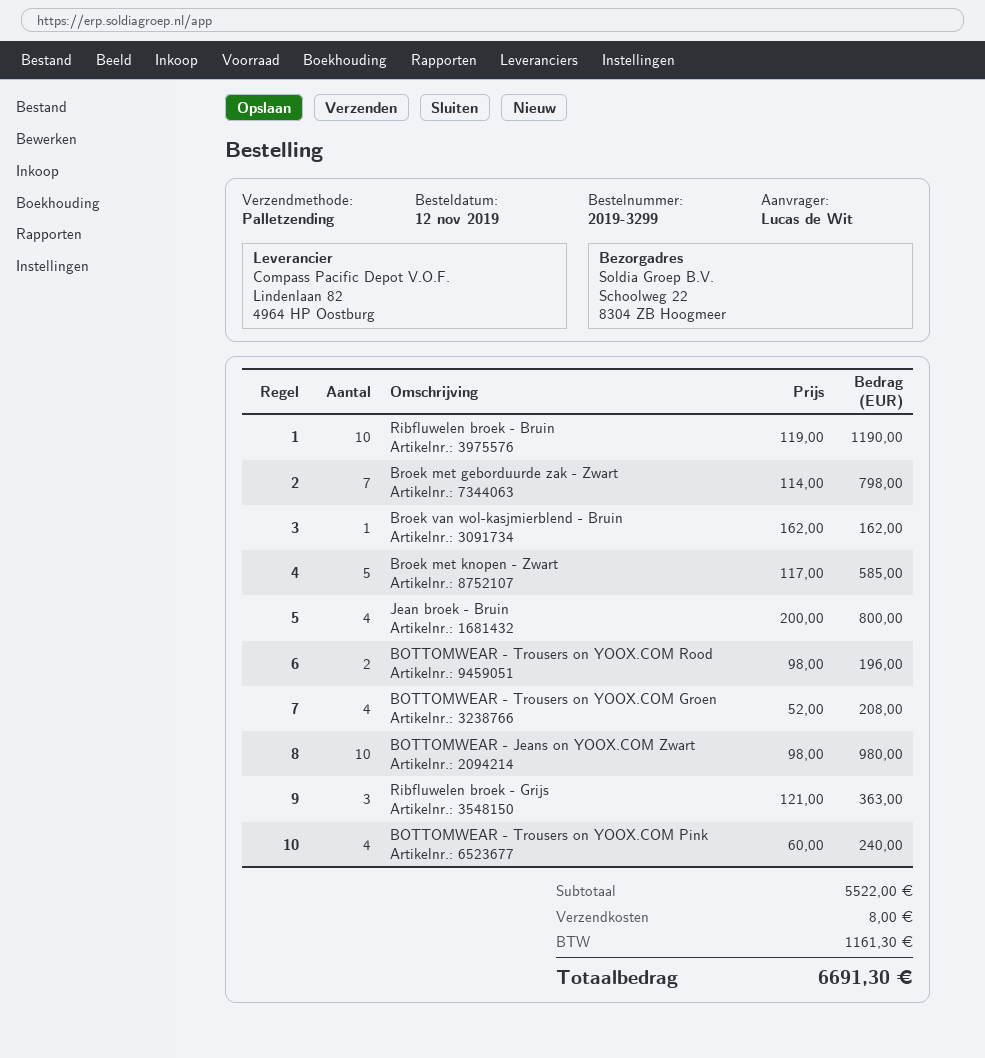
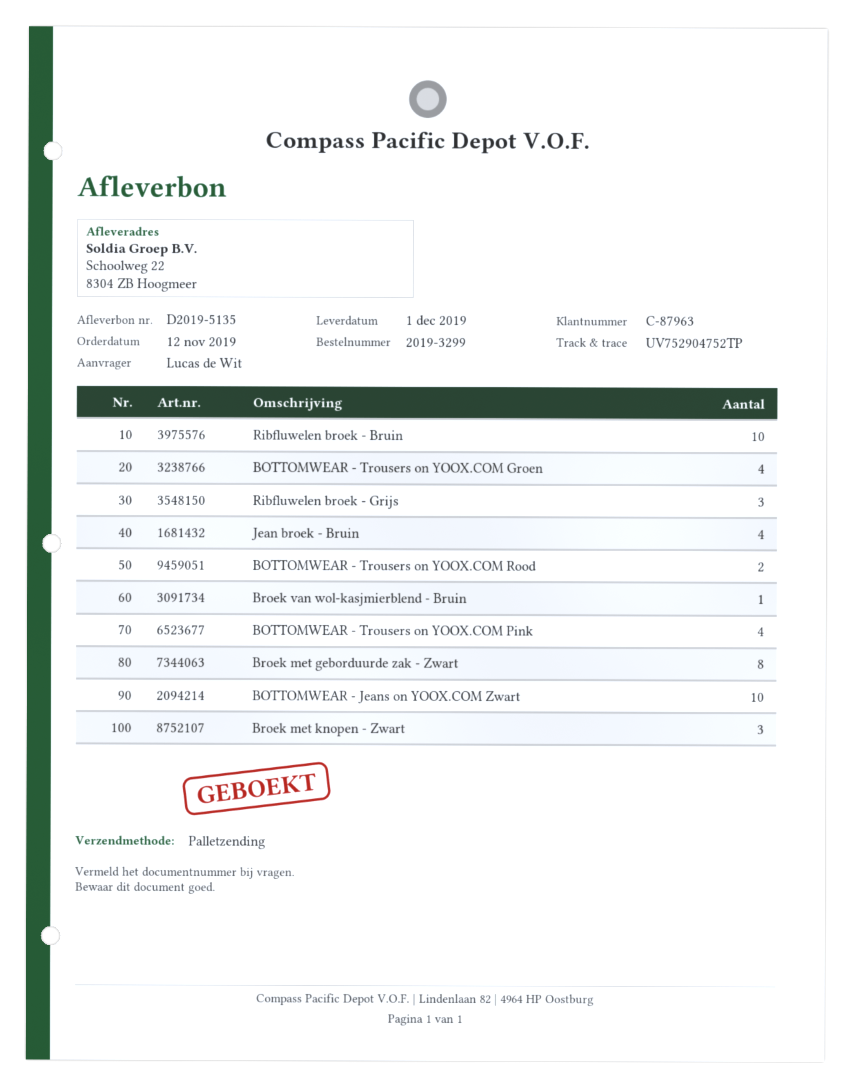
Broek met geborduurde zak - Zwart: 7 -> 8
Broek met knopen - Zwart: 5 -> 3

